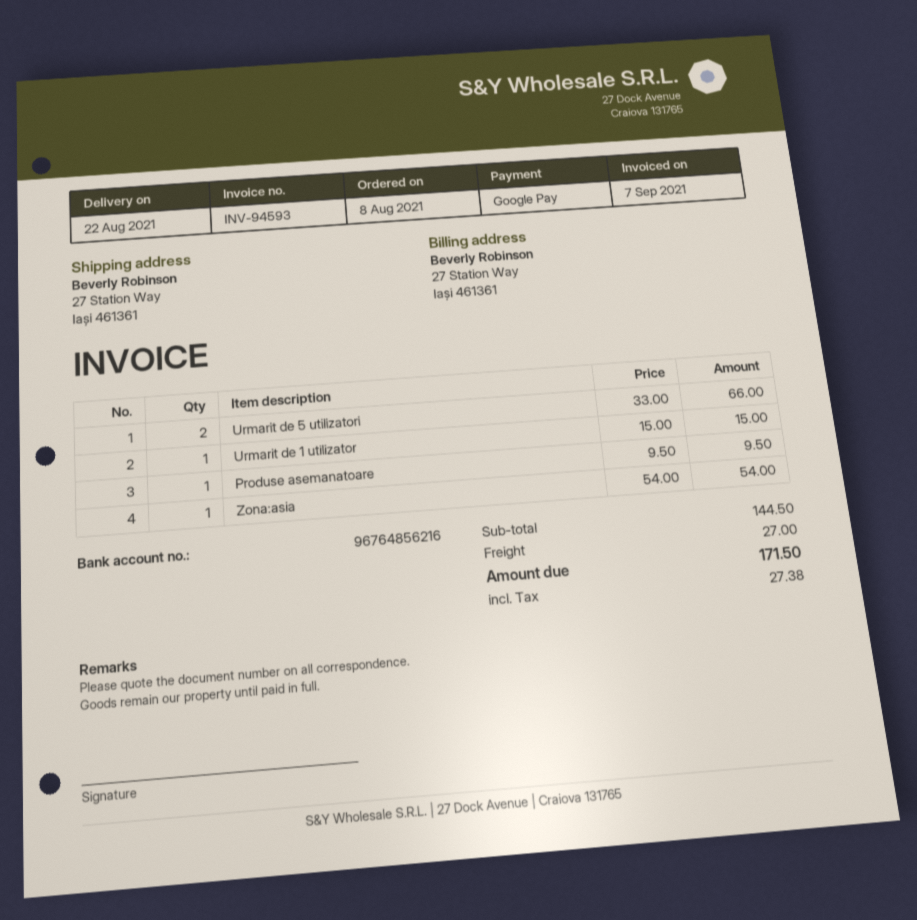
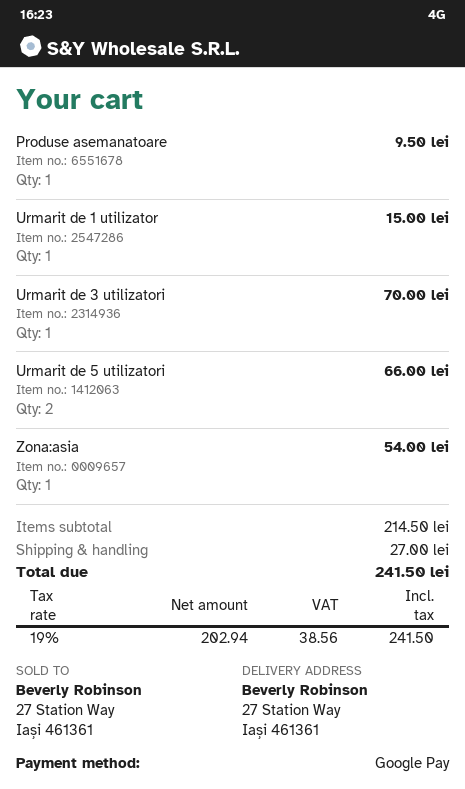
Urmarit de 3 utilizatori: none -> 1 for 70.00
subtotal: 144.50 -> 214.50
tax: 27.38 -> 38.56
total: 171.50 -> 241.50

